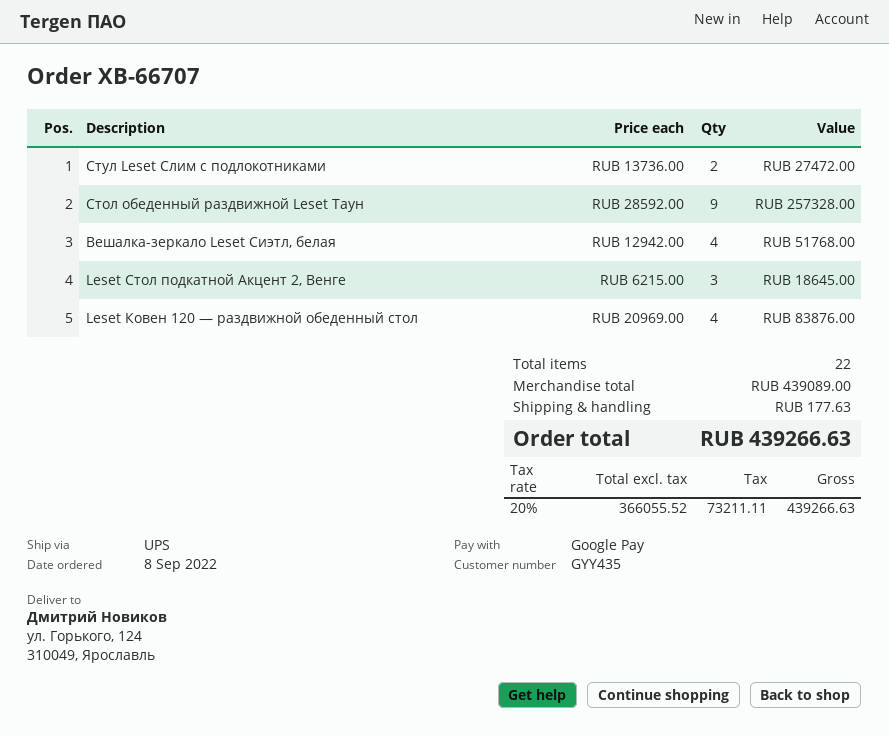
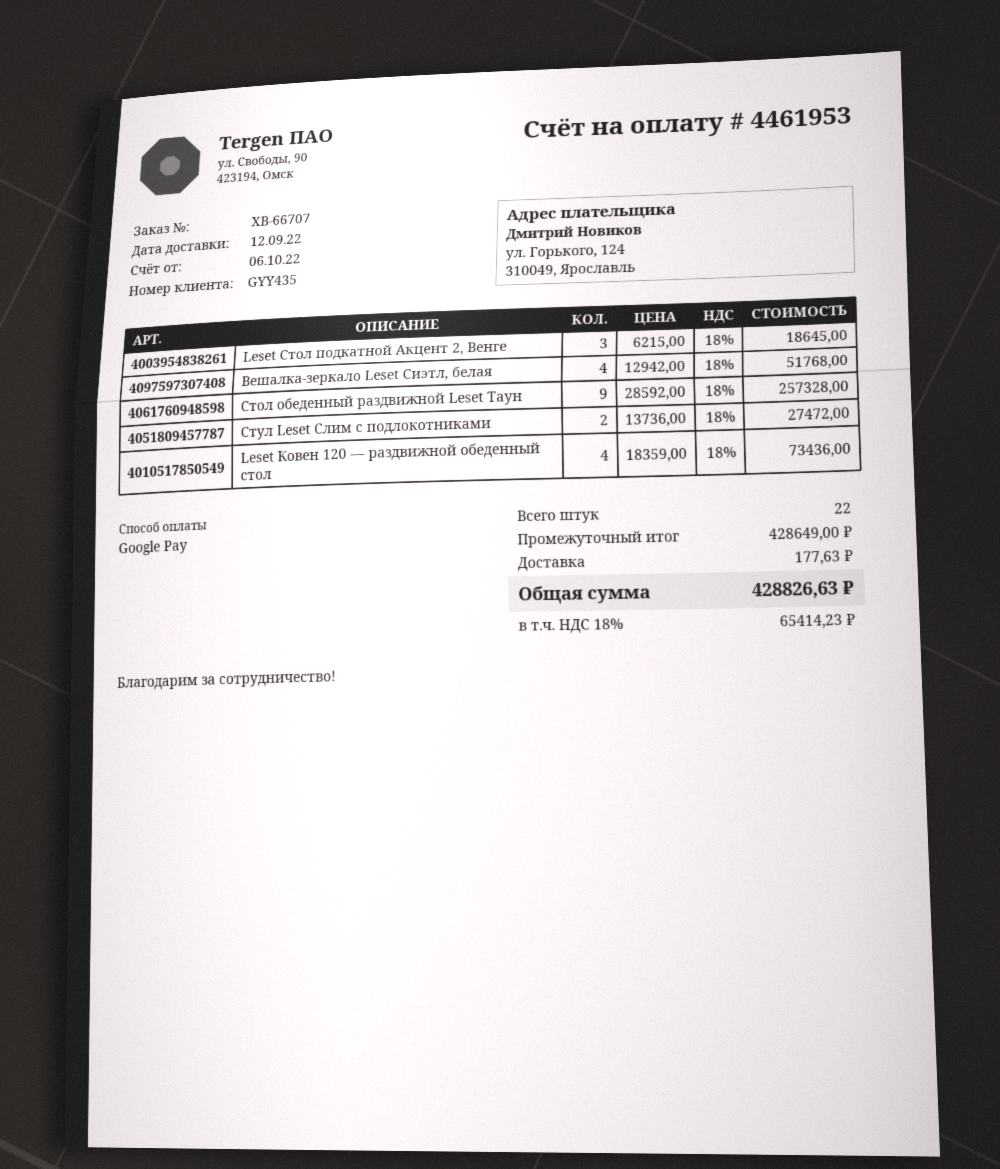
Leset Ковен 120 — раздвижной обеденный стол: 4 x 20969.00 = 83876.00 -> 4 x 18359.00 = 73436.00
subtotal: 439089.00 -> 428649.00
tax: 20% = 73211.11 -> 18% = 65414.23
total: 439266.63 -> 428826.63

